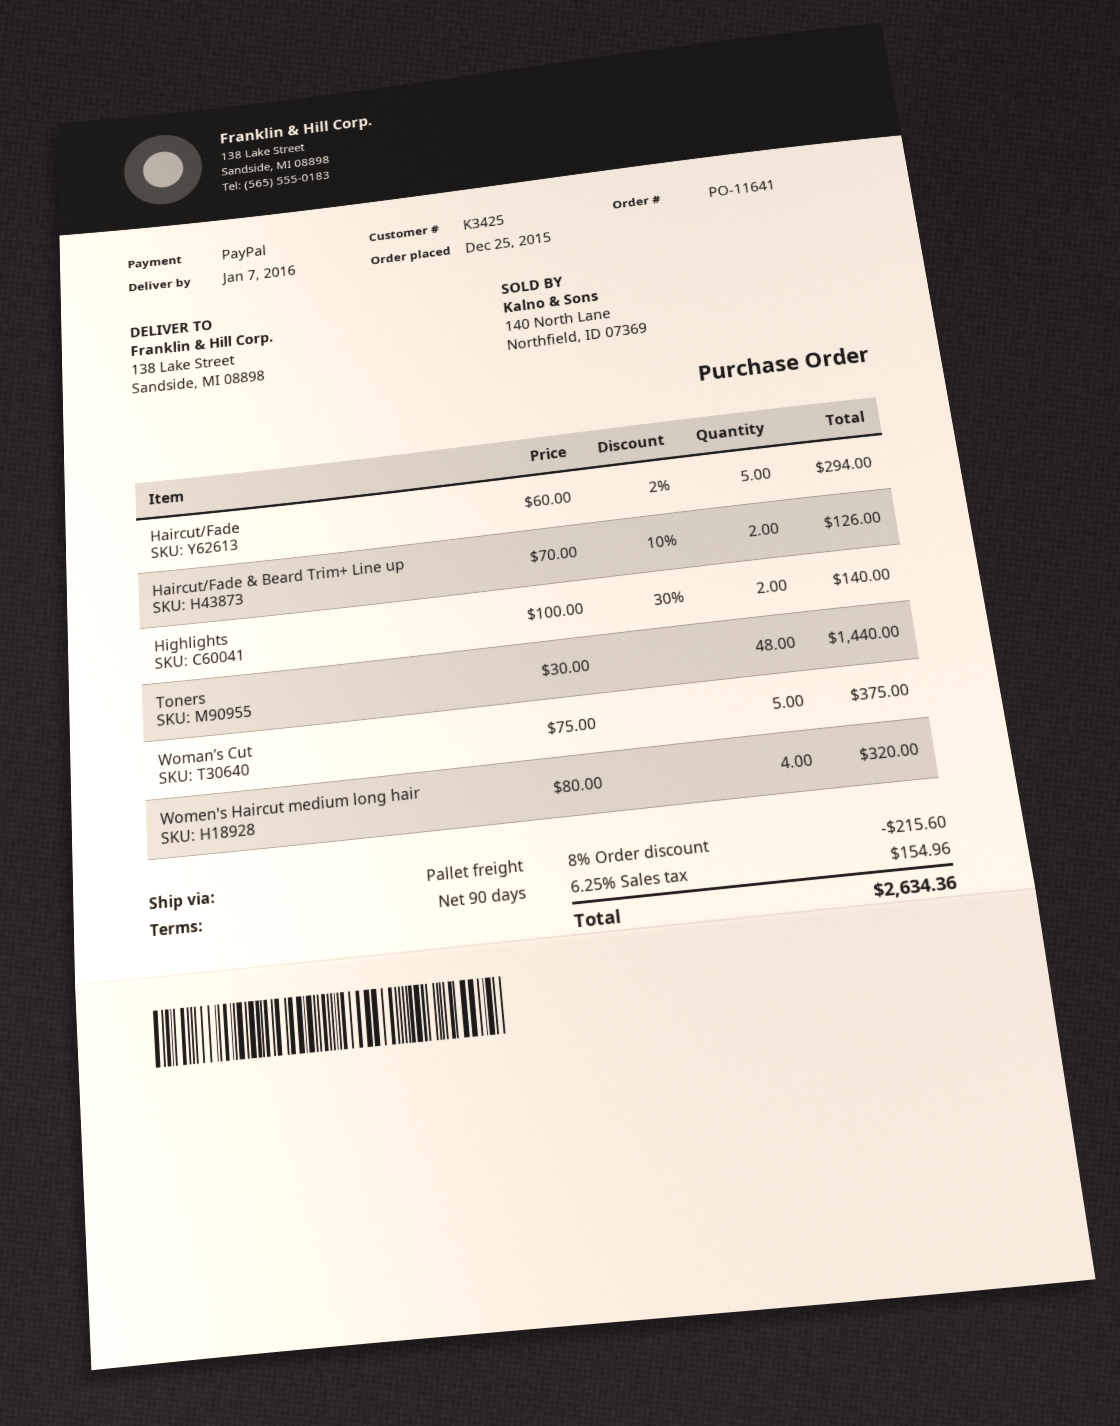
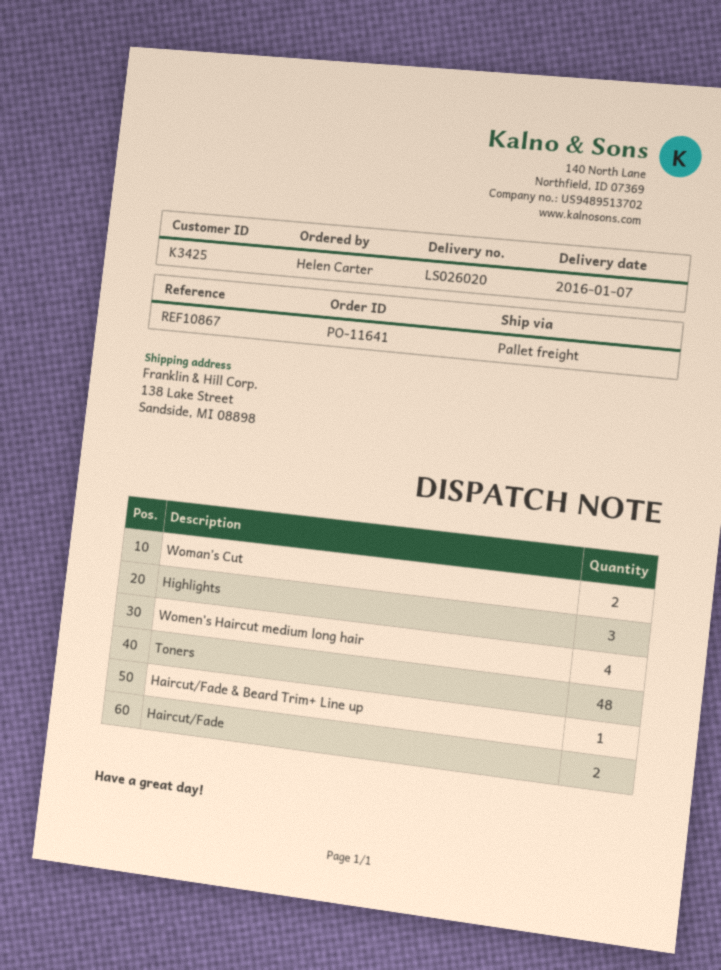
Haircut/Fade: 5 -> 2
Haircut/Fade & Beard Trim+ Line up: 2 -> 1
Highlights: 2 -> 3
Woman’s Cut: 5 -> 2

